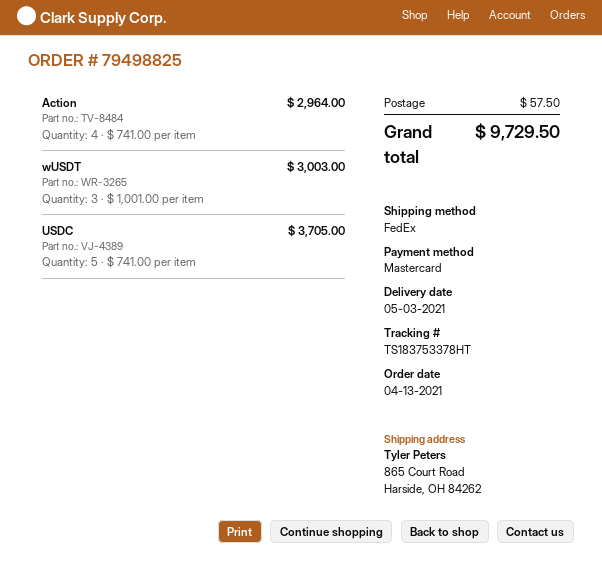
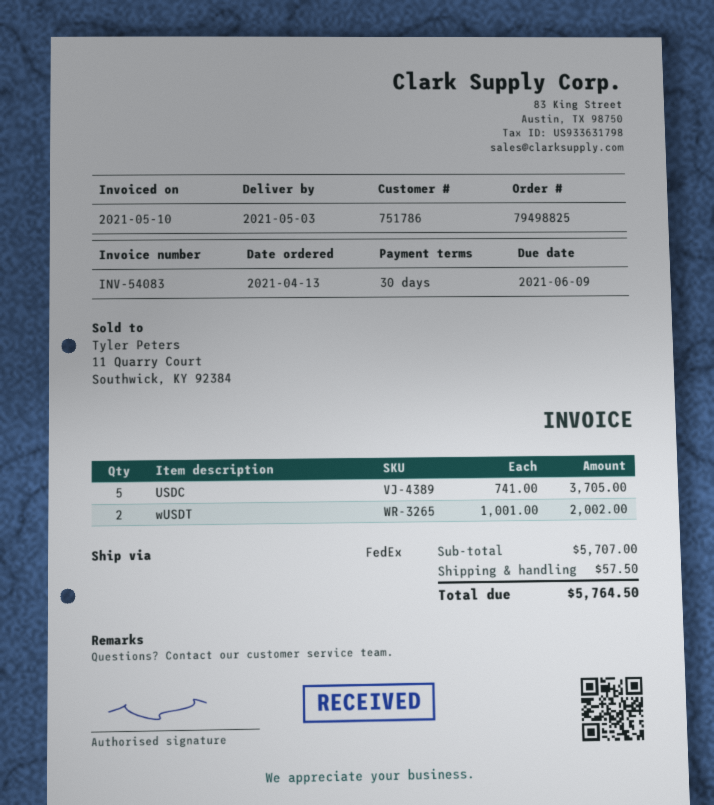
Action: 4 x 741.00 = 2964.00 -> none
wUSDT: 3 x 1001.00 = 3003.00 -> 2 x 1001.00 = 2002.00
total: 9729.50 -> 5764.50

